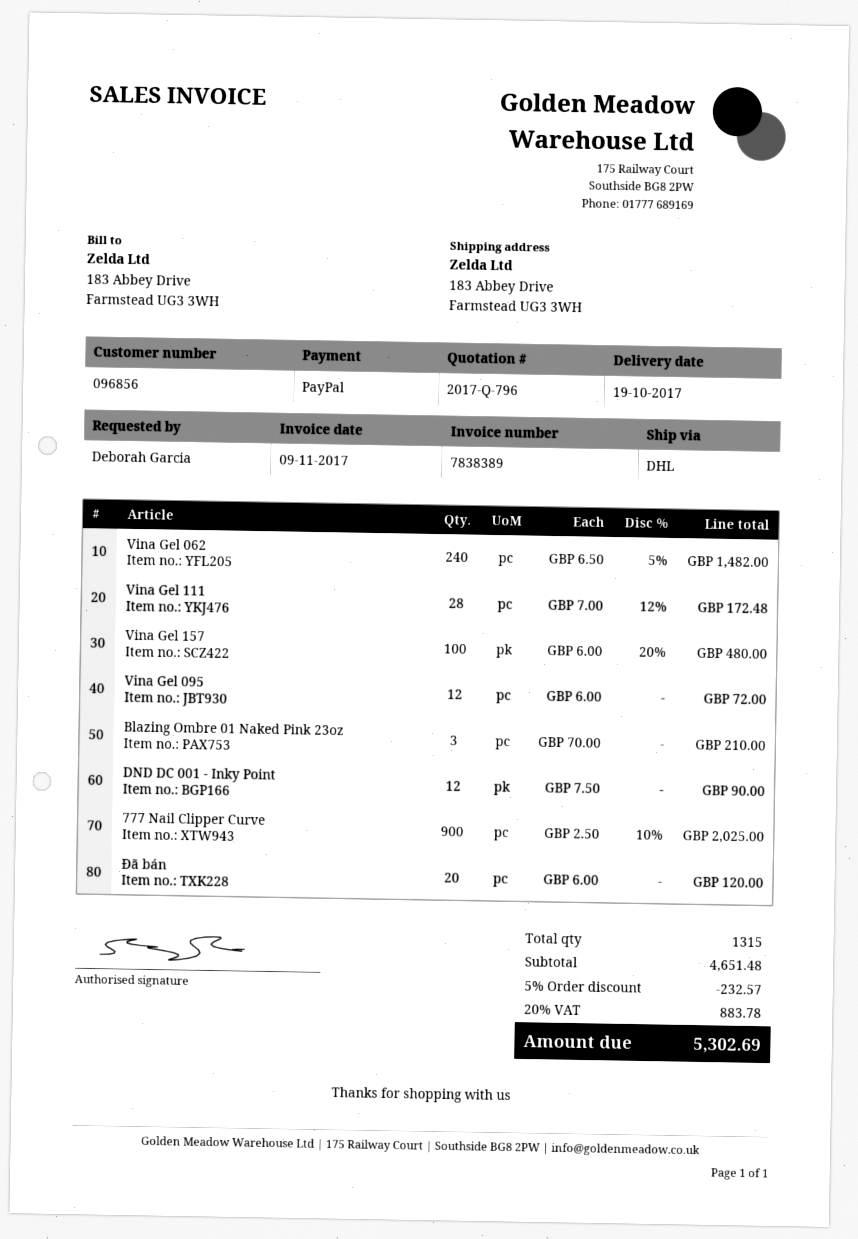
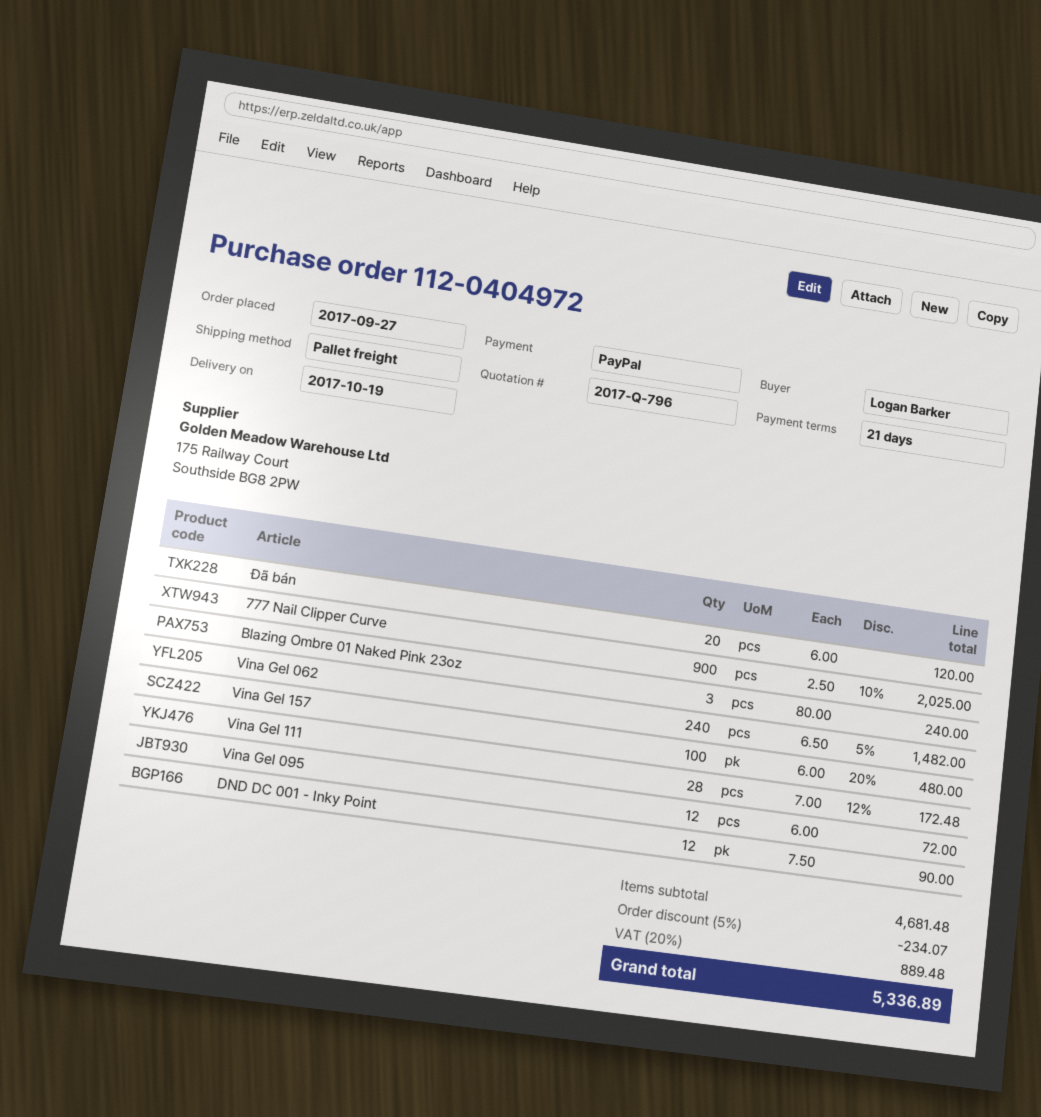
ordered by: Deborah Garcia -> Logan Barker
shipping method: DHL -> pallet freight
Blazing Ombre 01 Naked Pink 23oz: 3 x 70.00 = 210.00 -> 3 x 80.00 = 240.00
subtotal: 4651.48 -> 4681.48
discount: 5% = 232.57 -> 5% = 234.07
tax: 20% = 883.78 -> 20% = 889.48
total: 5302.69 -> 5336.89

